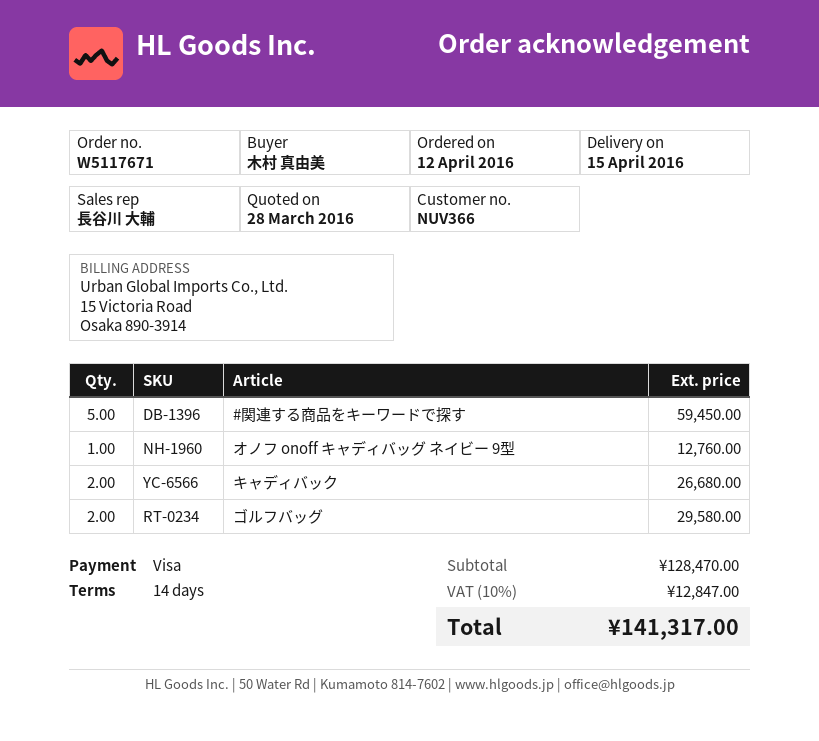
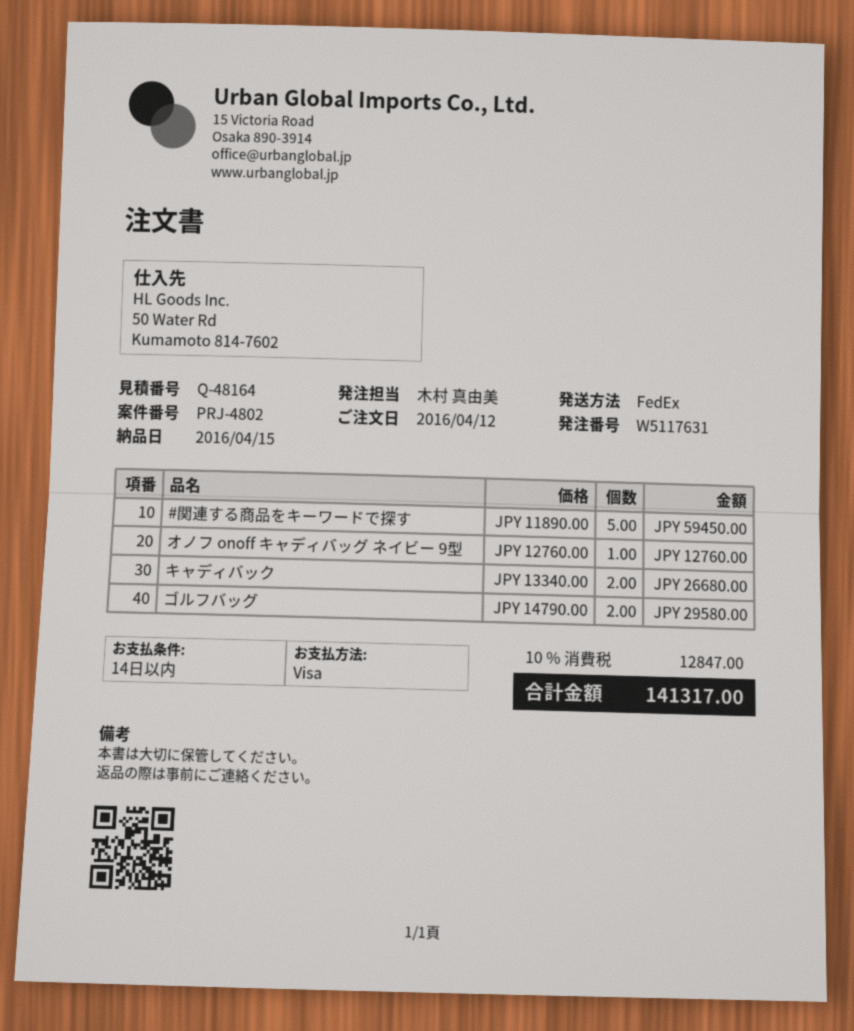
order number: W5117671 -> W5117631

